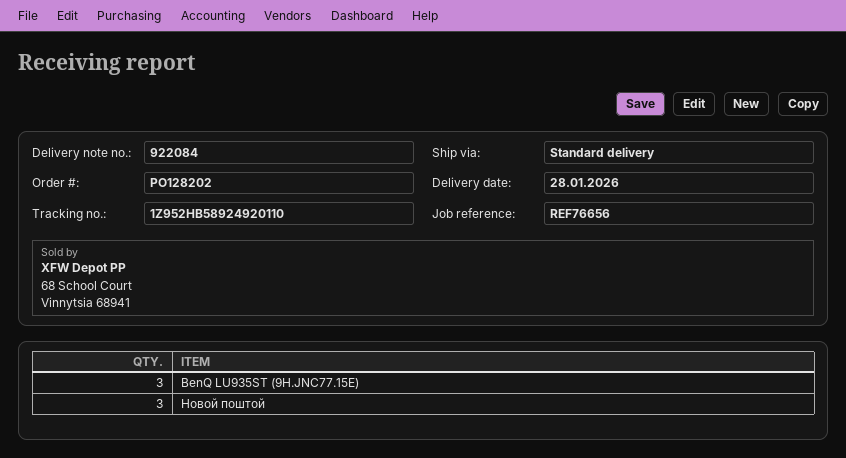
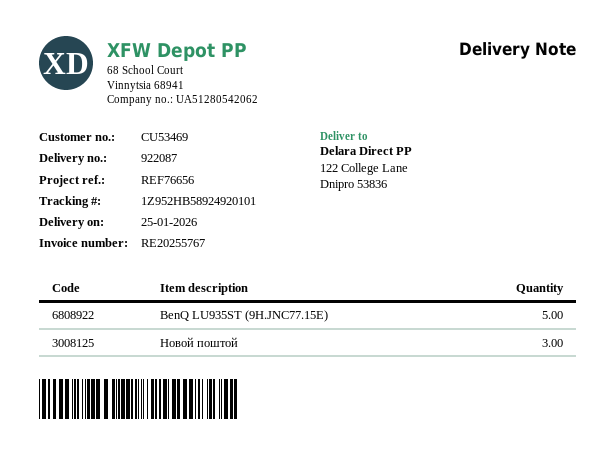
delivery note number: 922084 -> 922087
delivery date: 2026-01-28 -> 2026-01-25
tracking number: 1Z952HB58924920110 -> 1Z952HB58924920101
BenQ LU935ST (9H.JNC77.15E): 3 -> 5

